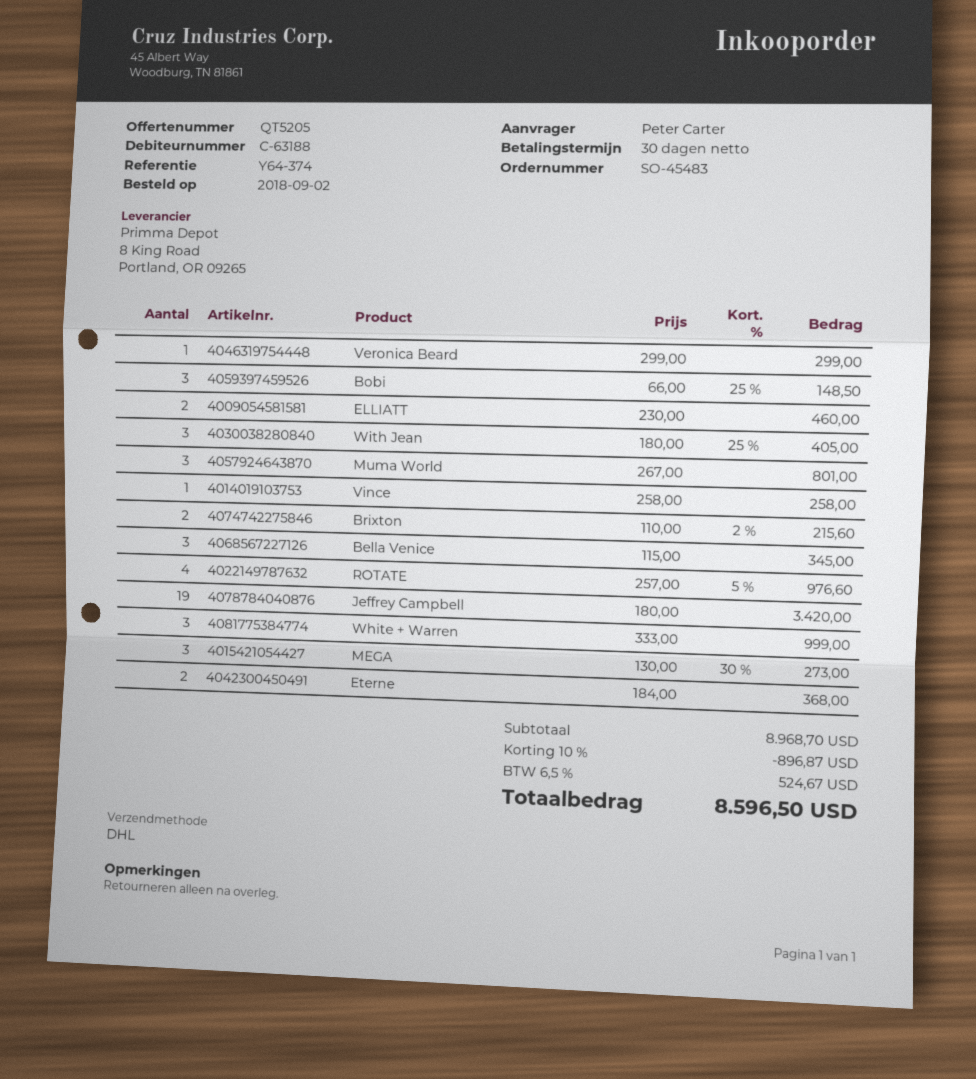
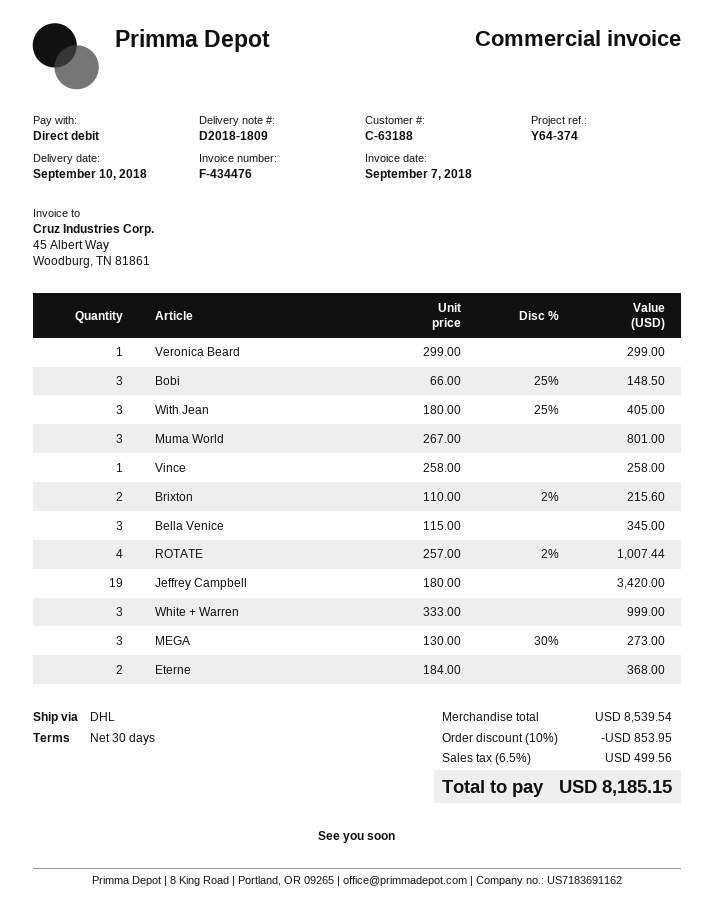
ELLIATT: 2 x 230.00 = 460.00 -> none
ROTATE: 4 x 257.00 - 5% = 976.60 -> 4 x 257.00 - 2% = 1007.44
subtotal: 8968.70 -> 8539.54
discount: 10% = 896.87 -> 10% = 853.95
tax: 6.5% = 524.67 -> 6.5% = 499.56
total: 8596.50 -> 8185.15

